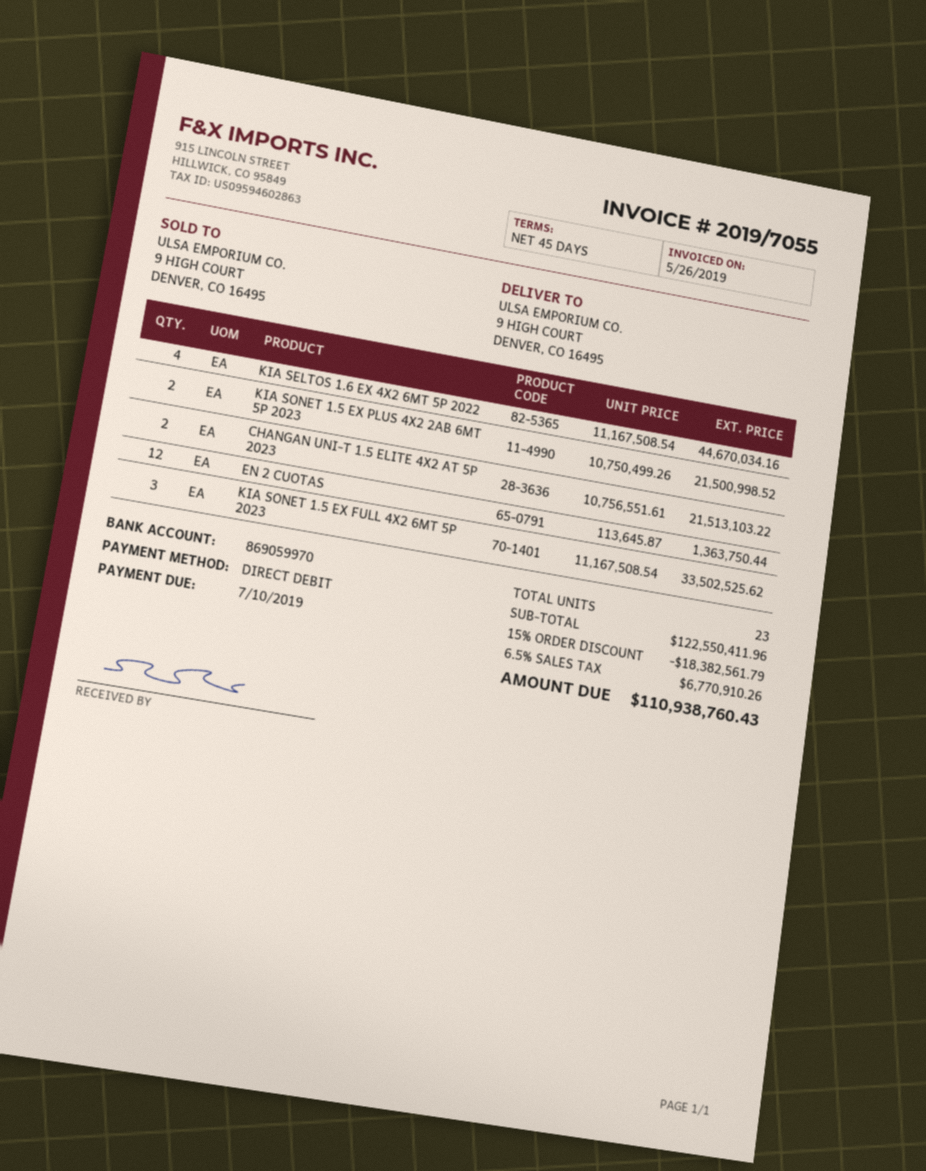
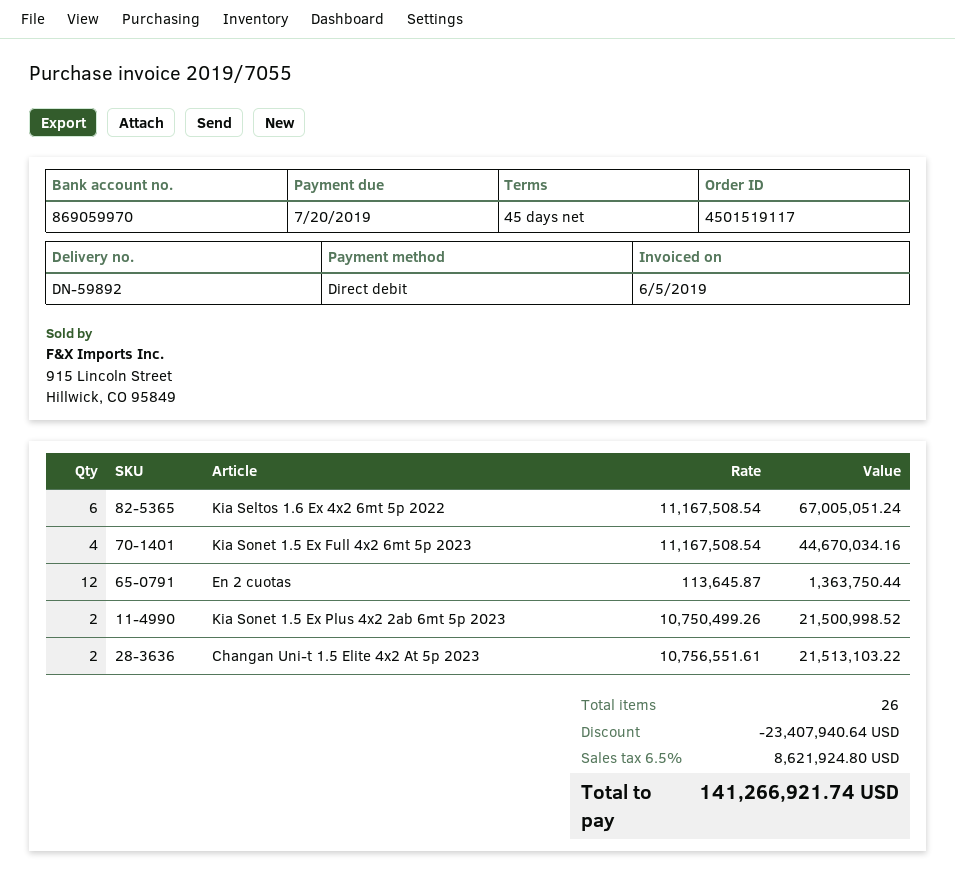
invoice date: 2019-05-26 -> 2019-06-05
due date: 2019-07-10 -> 2019-07-20
KIA SELTOS 1.6 EX 4X2 6MT 5P 2022: 4 x 11167508.54 = 44670034.16 -> 6 x 11167508.54 = 67005051.24
KIA SONET 1.5 EX FULL 4X2 6MT 5P 2023: 3 x 11167508.54 = 33502525.62 -> 4 x 11167508.54 = 44670034.16
total quantity: 23 -> 26
discount: 18382561.79 -> 23407940.64
tax: 6.5% = 6770910.26 -> 6.5% = 8621924.80
total: 110938760.43 -> 141266921.74

